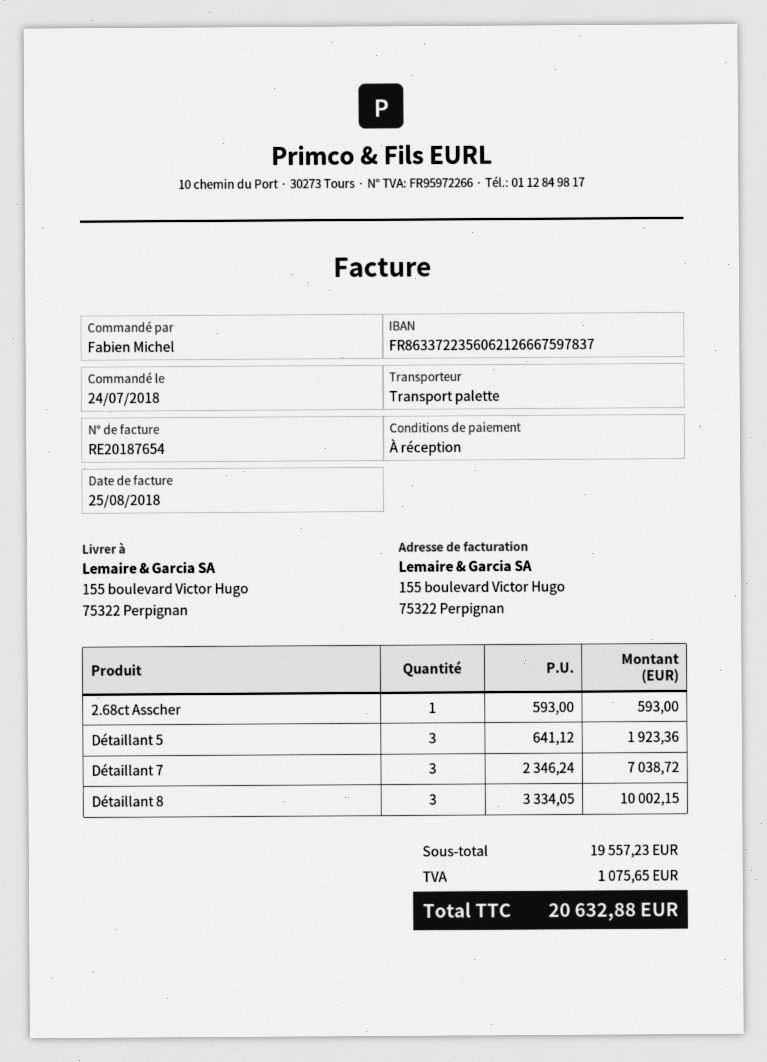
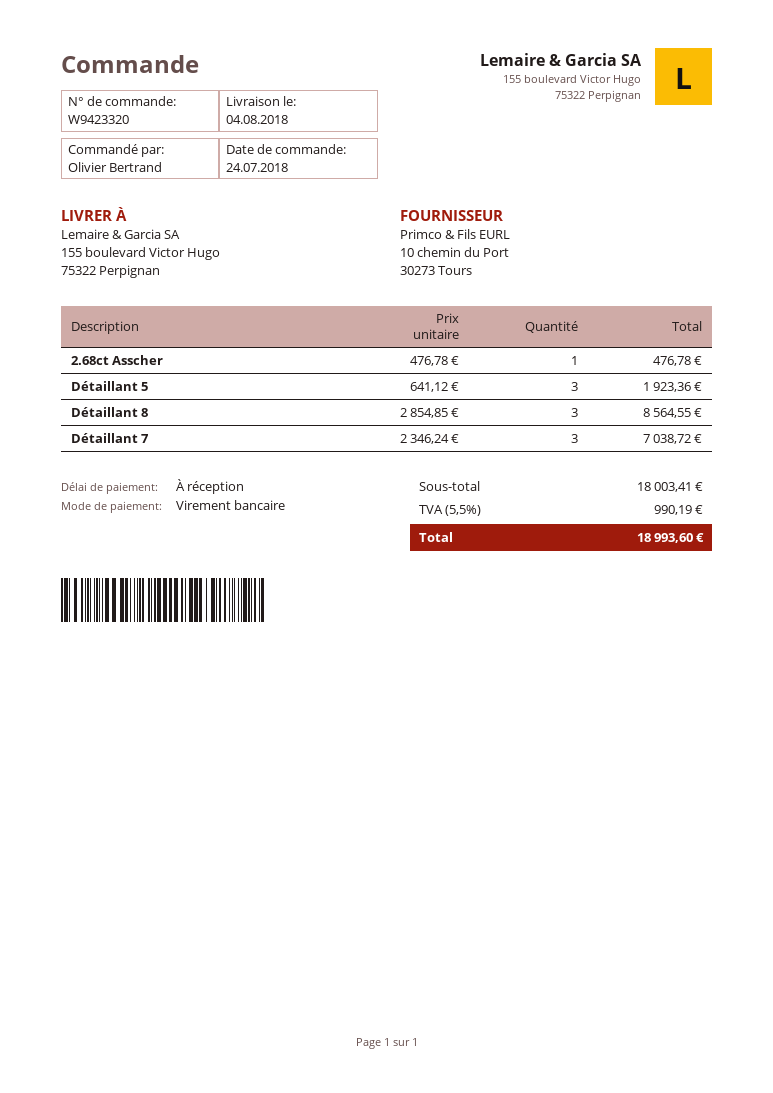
ordered by: Fabien Michel -> Olivier Bertrand
2.68ct Asscher: 1 x 593.00 = 593.00 -> 1 x 476.78 = 476.78
Détaillant 8: 3 x 3334.05 = 10002.15 -> 3 x 2854.85 = 8564.55
subtotal: 19557.23 -> 18003.41
tax: 1075.65 -> 990.19
total: 20632.88 -> 18993.60

